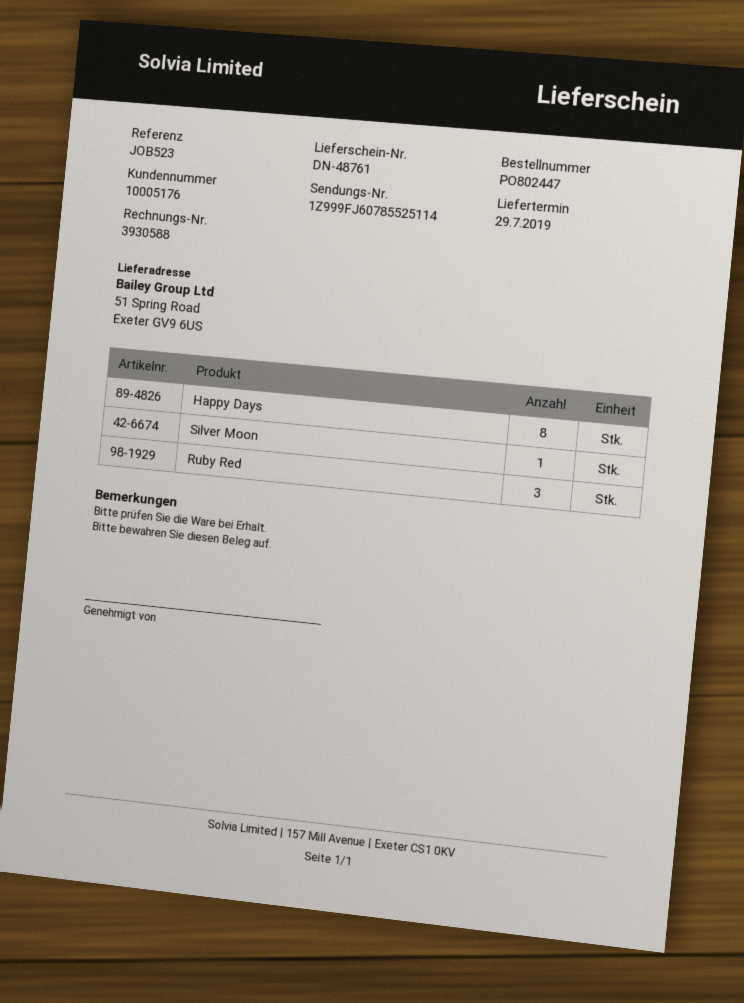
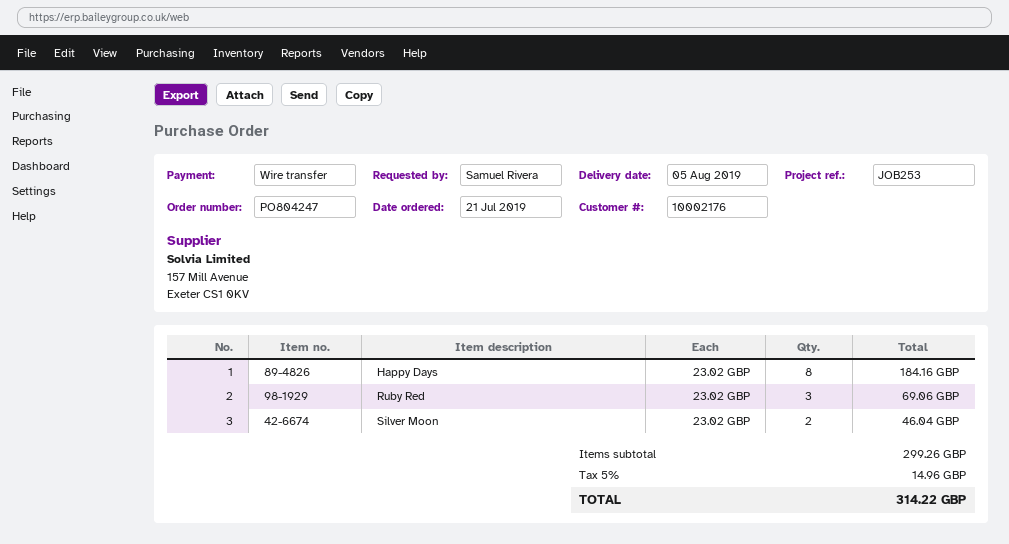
order number: PO802447 -> PO804247
delivery date: 2019-07-29 -> 2019-08-05
customer number: 10005176 -> 10002176
reference: JOB523 -> JOB253
Silver Moon: 1 -> 2

